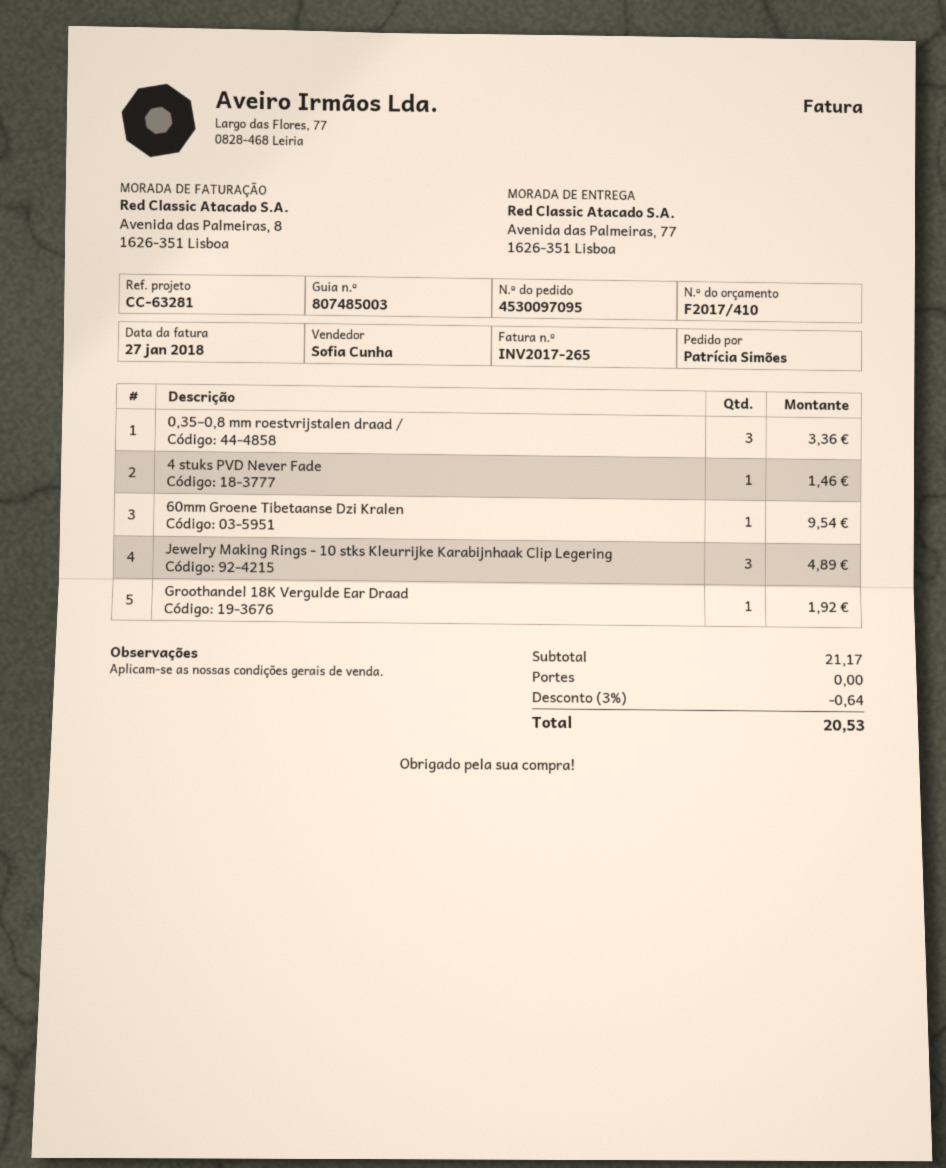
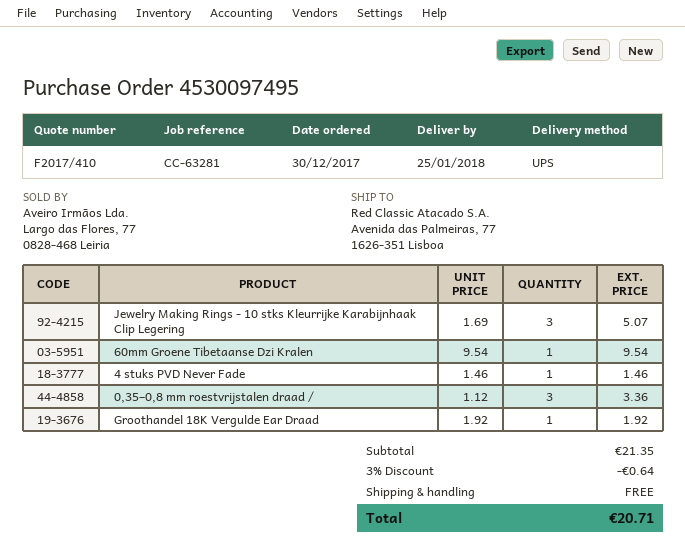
order number: 4530097095 -> 4530097495
Jewelry Making Rings - 10 stks Kleurrijke Karabijnhaak Clip Legering: 3 for 4.89 -> 3 for 5.07
subtotal: 21.17 -> 21.35
total: 20.53 -> 20.71

